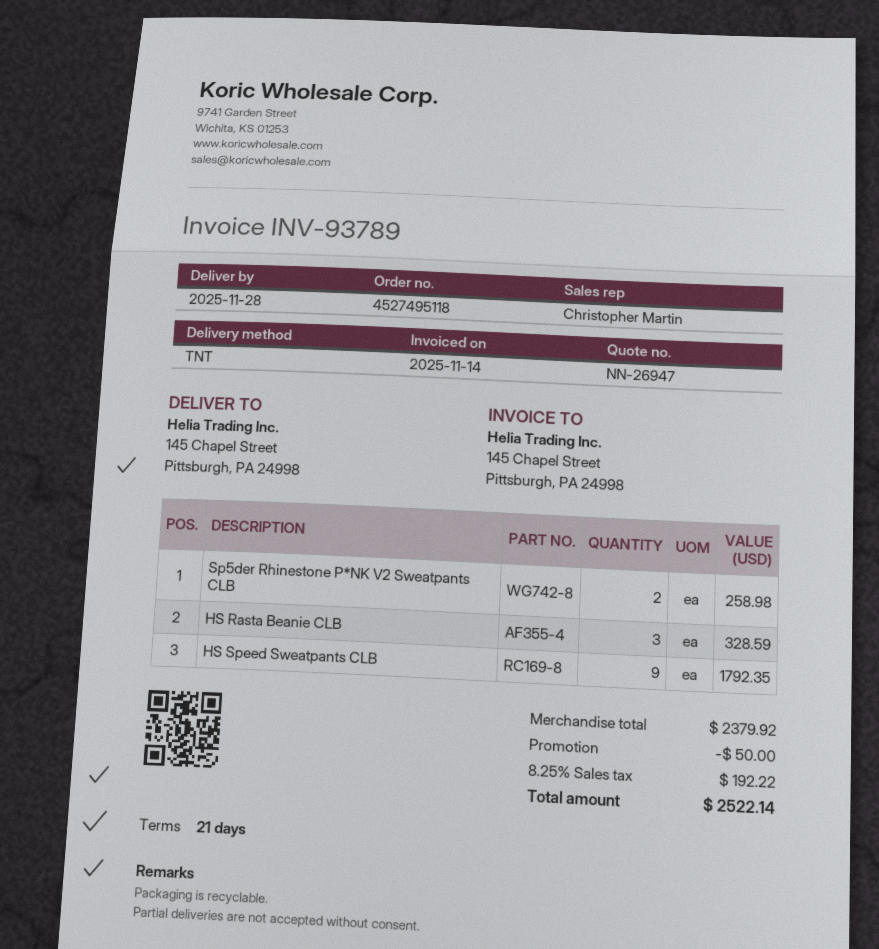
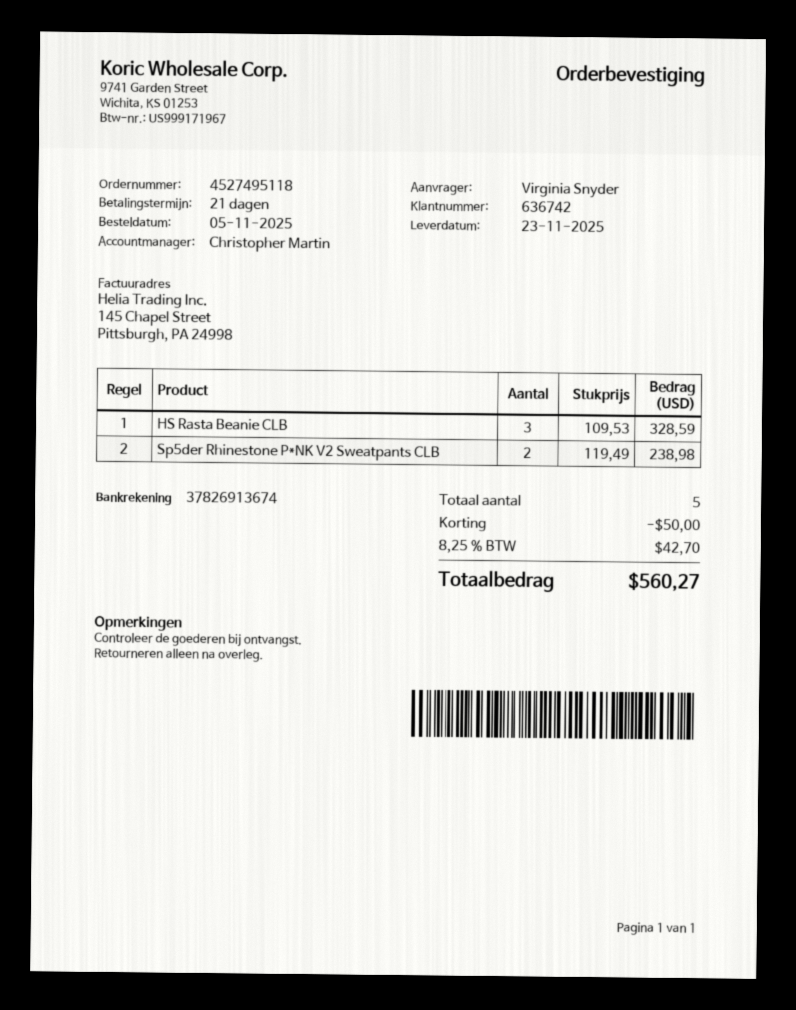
delivery date: 2025-11-28 -> 2025-11-23
Sp5der Rhinestone P*NK V2 Sweatpants CLB: 2 for 258.98 -> 2 for 238.98
HS Speed Sweatpants CLB: 9 for 1792.35 -> none
tax: 8.25% = 192.22 -> 8.25% = 42.70
total: 2522.14 -> 560.27

